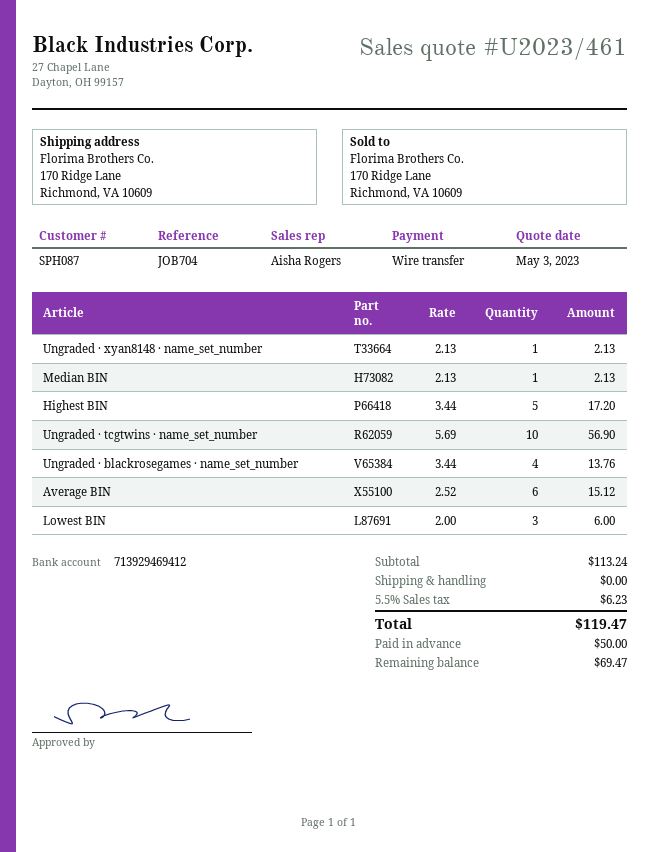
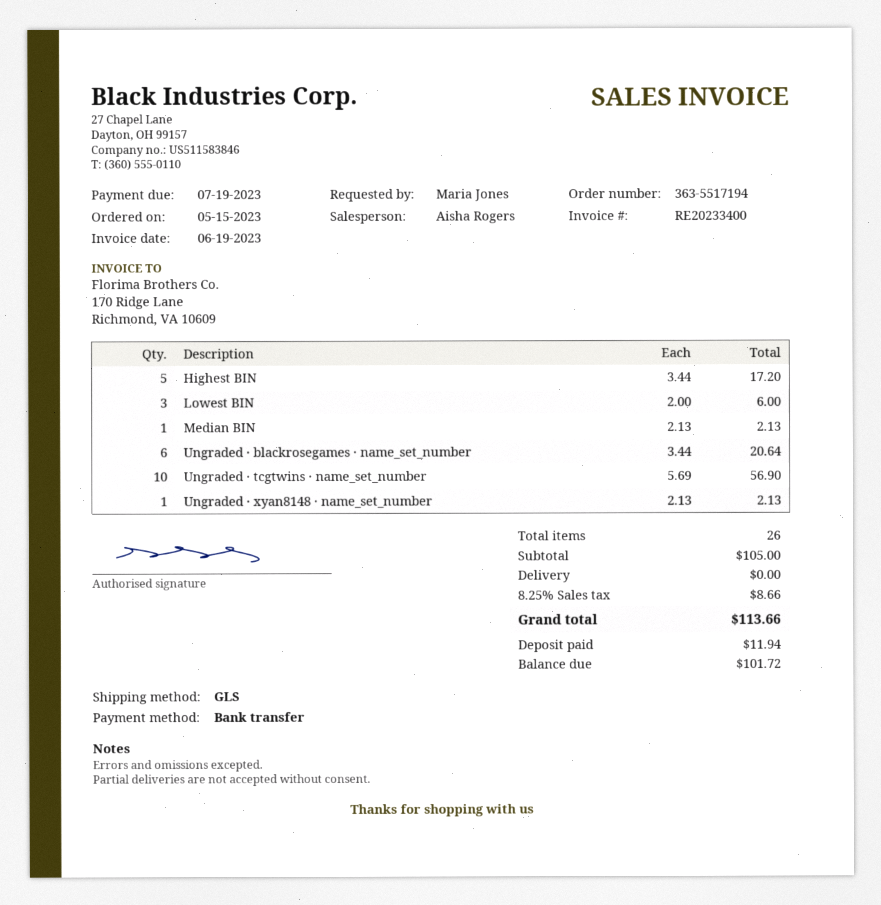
Ungraded · blackrosegames · name_set_number: 4 x 3.44 = 13.76 -> 6 x 3.44 = 20.64
Average BIN: 6 x 2.52 = 15.12 -> none
subtotal: 113.24 -> 105.00
tax: 5.5% = 6.23 -> 8.25% = 8.66
total: 119.47 -> 113.66
deposit: 50.00 -> 11.94
balance: 69.47 -> 101.72

